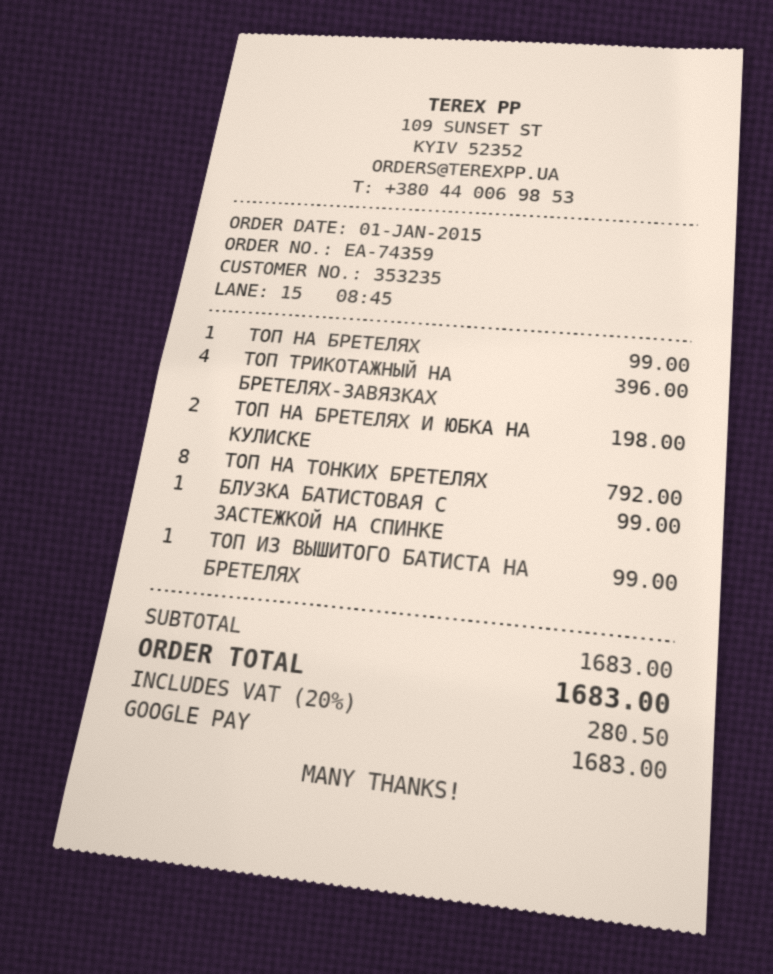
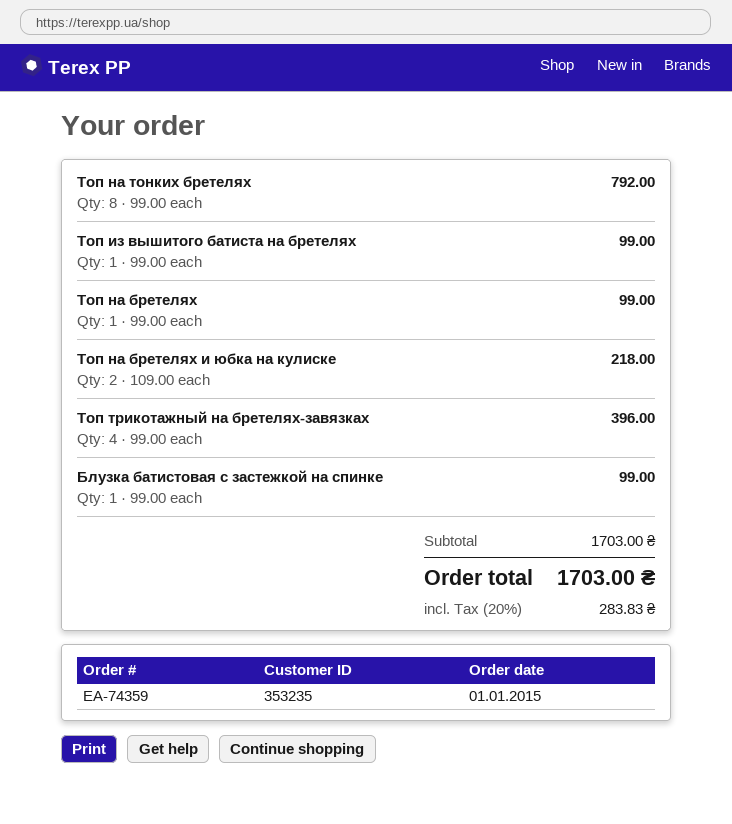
ТОП НА БРЕТЕЛЯХ И ЮБКА НА КУЛИСКЕ: 2 for 198.00 -> 2 for 218.00
subtotal: 1683.00 -> 1703.00
tax: 20% = 280.50 -> 20% = 283.83
total: 1683.00 -> 1703.00

